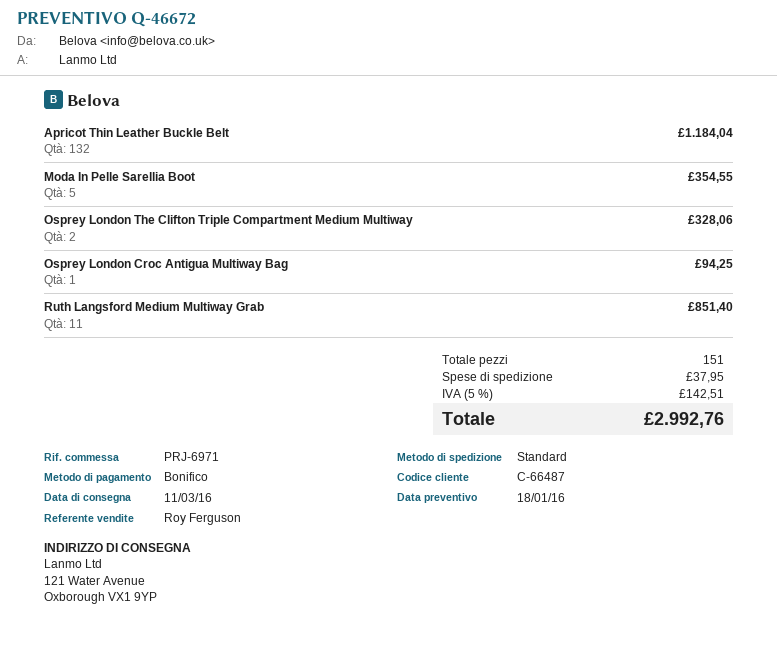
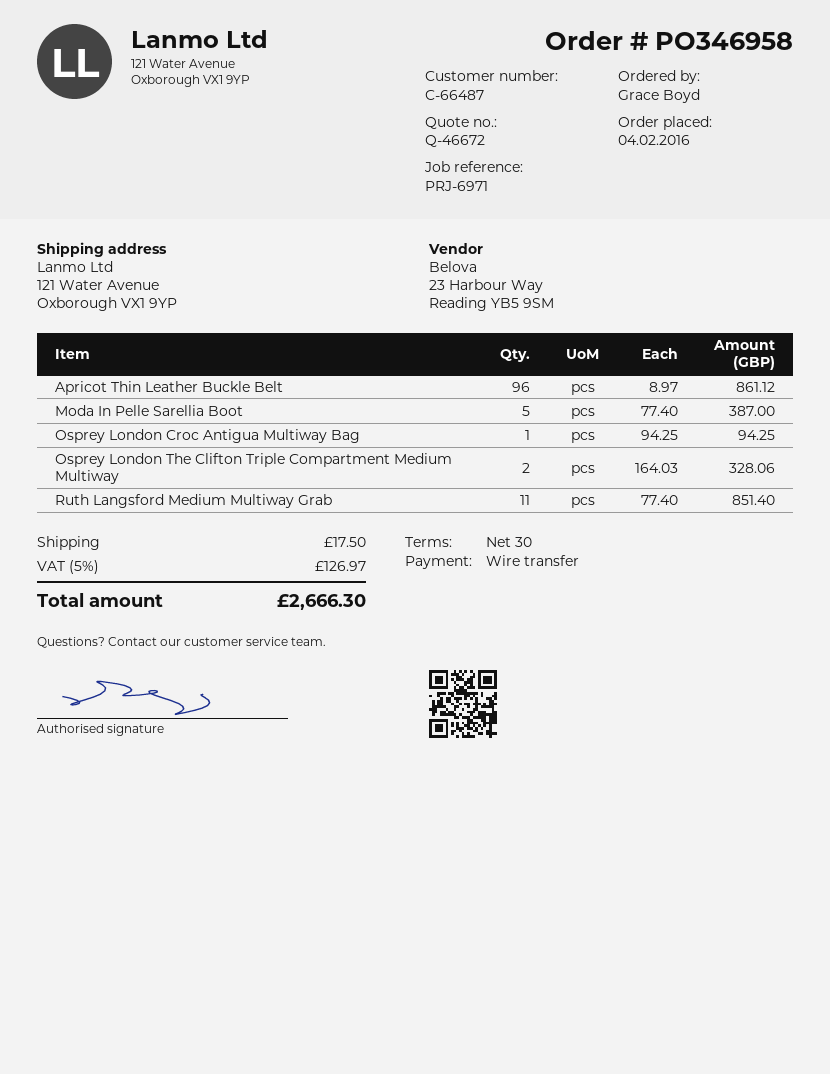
Apricot Thin Leather Buckle Belt: 132 for 1184.04 -> 96 for 861.12
Moda In Pelle Sarellia Boot: 5 for 354.55 -> 5 for 387.00
shipping: 37.95 -> 17.50
tax: 5% = 142.51 -> 5% = 126.97
total: 2992.76 -> 2666.30

